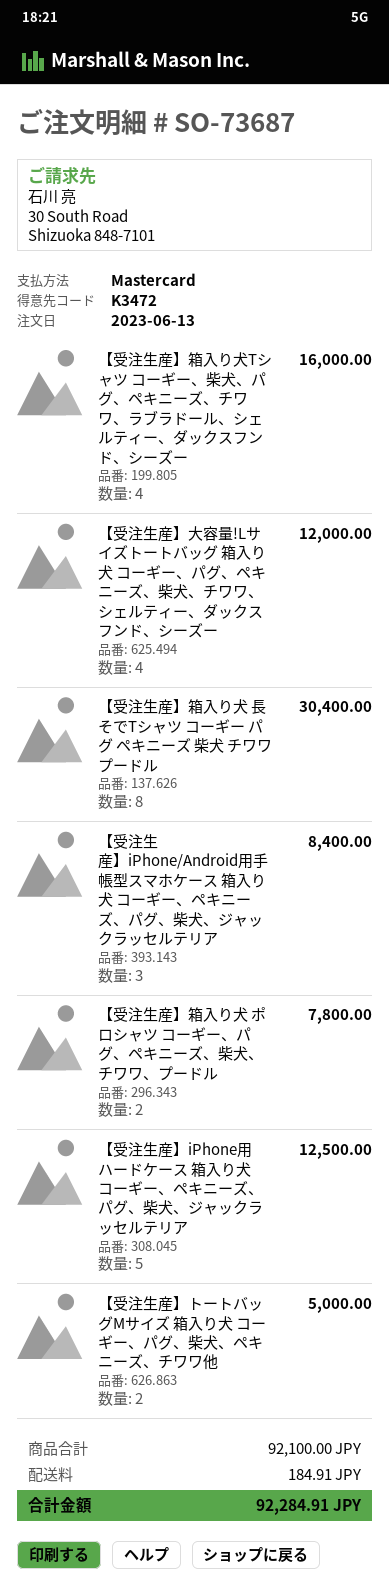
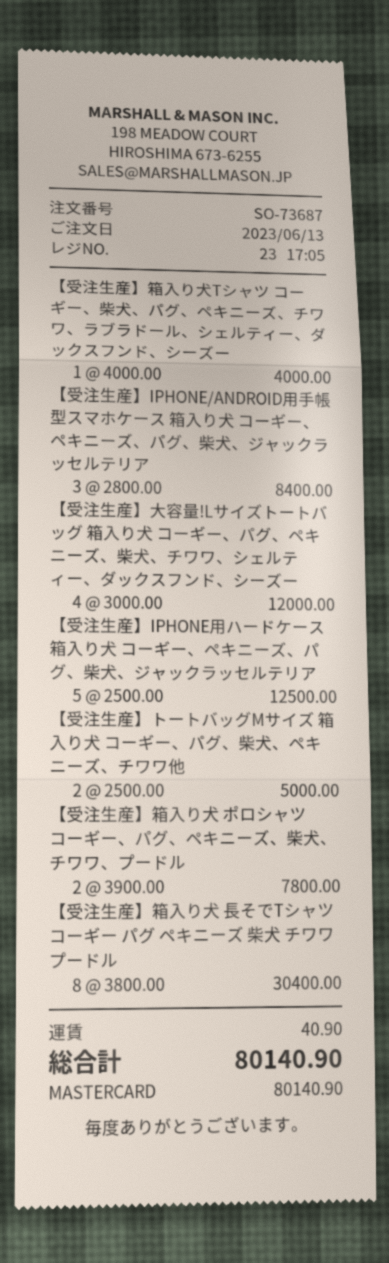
【受注生産】箱入り犬Tシャツ コーギー、柴犬、パグ、ペキニーズ、チワワ、ラブラドール、シェルティー、ダックスフンド、シーズー: 4 for 16000.00 -> 1 for 4000.00
shipping: 184.91 -> 40.90
total: 92284.91 -> 80140.90

